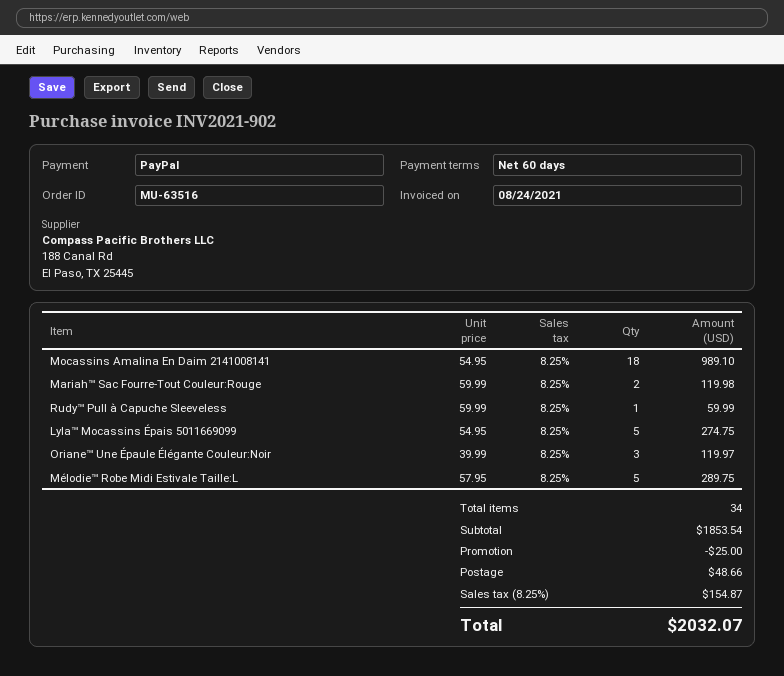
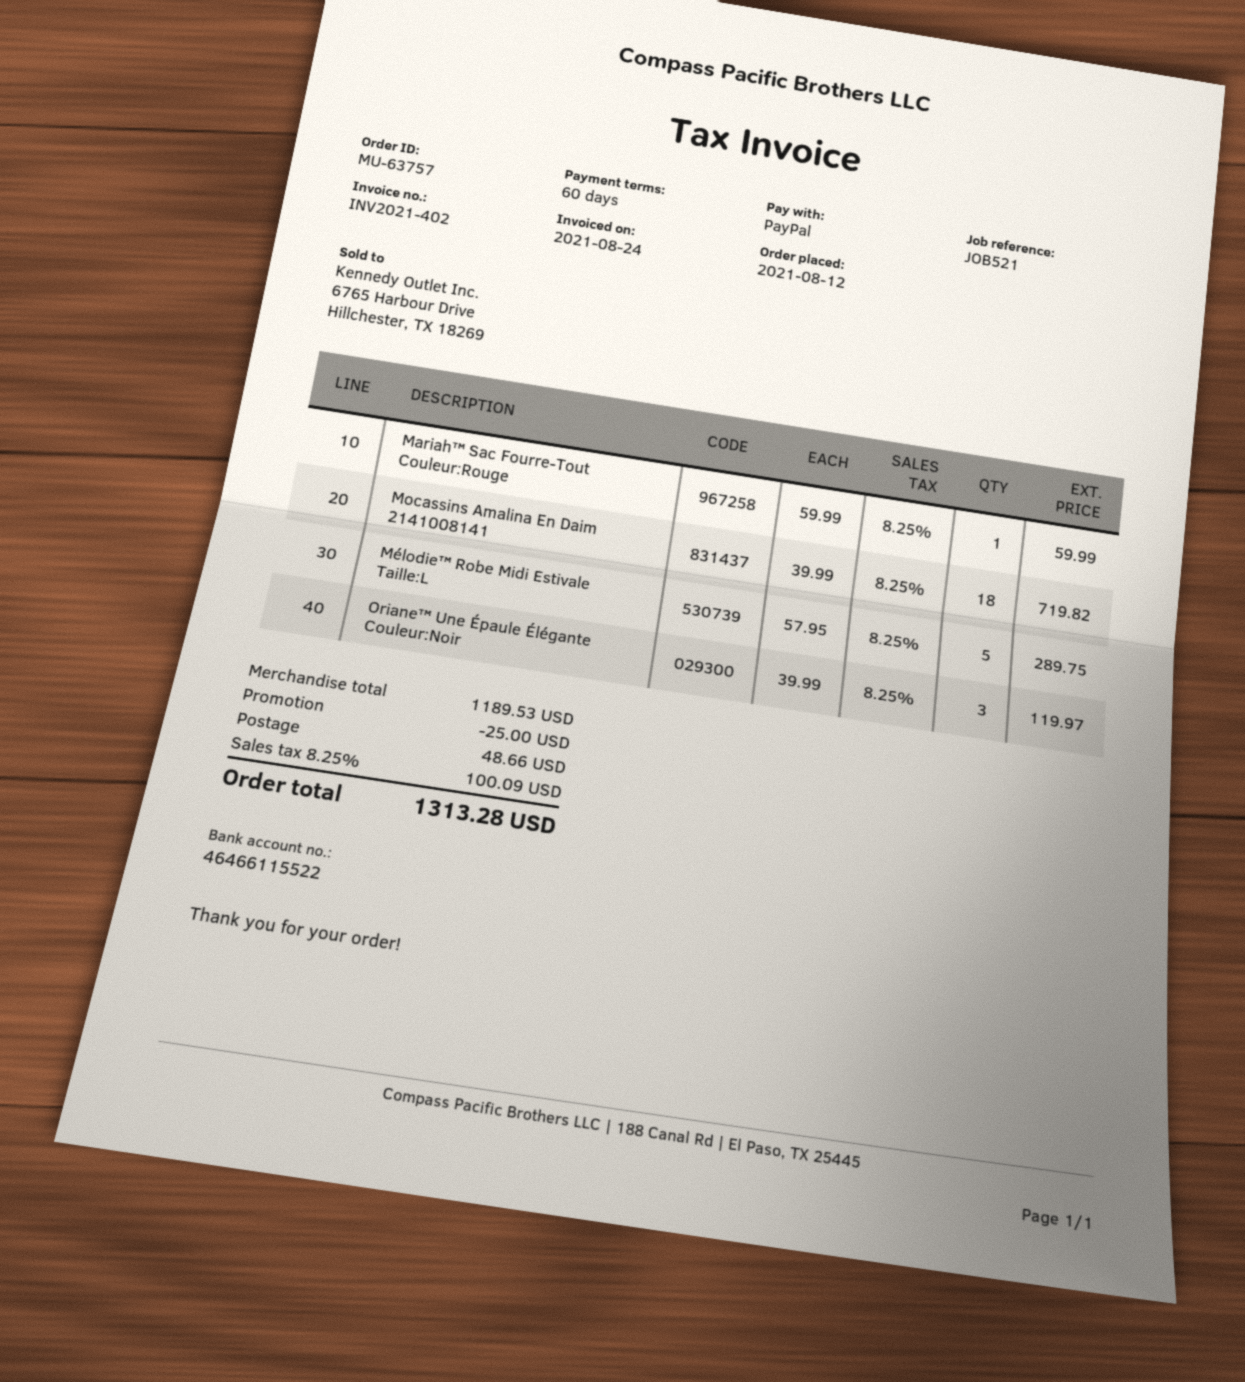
order number: MU-63516 -> MU-63757
invoice number: INV2021-902 -> INV2021-402
Mocassins Amalina En Daim 2141008141: 18 x 54.95 = 989.10 -> 18 x 39.99 = 719.82
Mariah™ Sac Fourre-Tout Couleur:Rouge: 2 x 59.99 = 119.98 -> 1 x 59.99 = 59.99
Rudy™ Pull à Capuche Sleeveless: 1 x 59.99 = 59.99 -> none
Lyla™ Mocassins Épais 5011669099: 5 x 54.95 = 274.75 -> none
subtotal: 1853.54 -> 1189.53
tax: 8.25% = 154.87 -> 8.25% = 100.09
total: 2032.07 -> 1313.28

